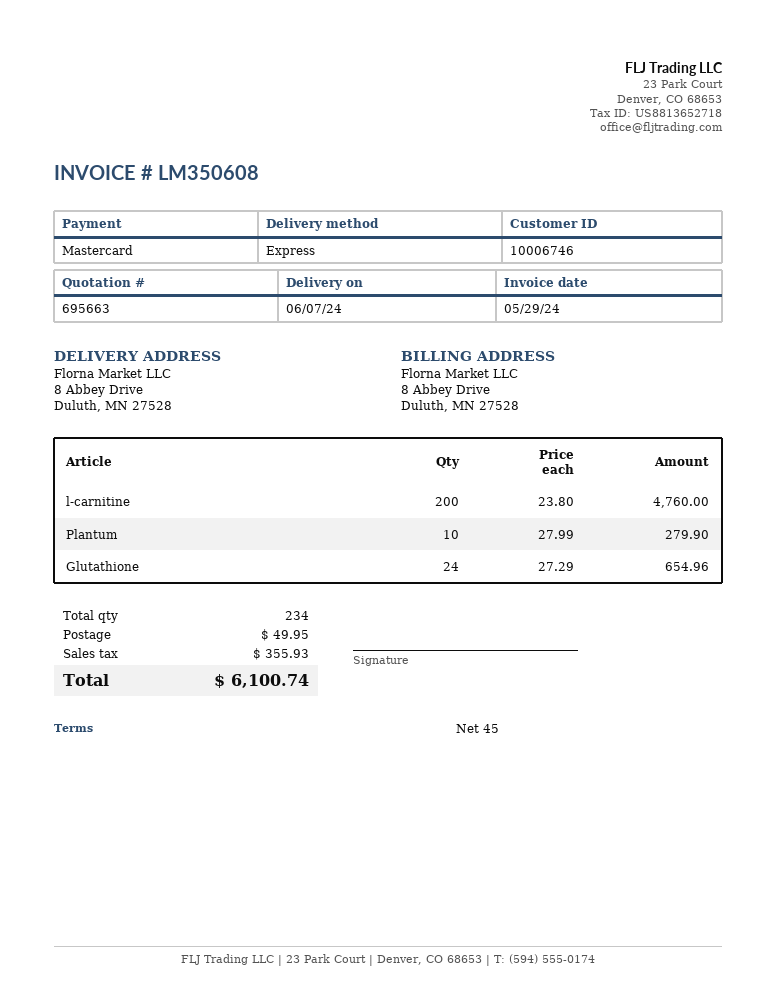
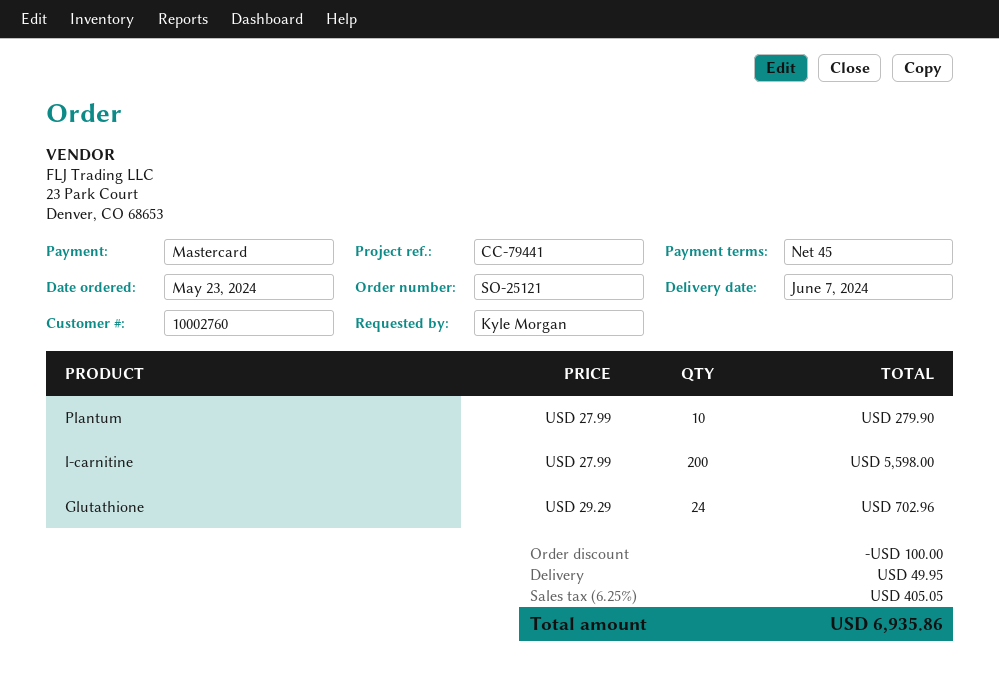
customer number: 10006746 -> 10002760
l-carnitine: 200 x 23.80 = 4760.00 -> 200 x 27.99 = 5598.00
Glutathione: 24 x 27.29 = 654.96 -> 24 x 29.29 = 702.96
discount: none -> 100.00
tax: 355.93 -> 405.05
total: 6100.74 -> 6935.86

